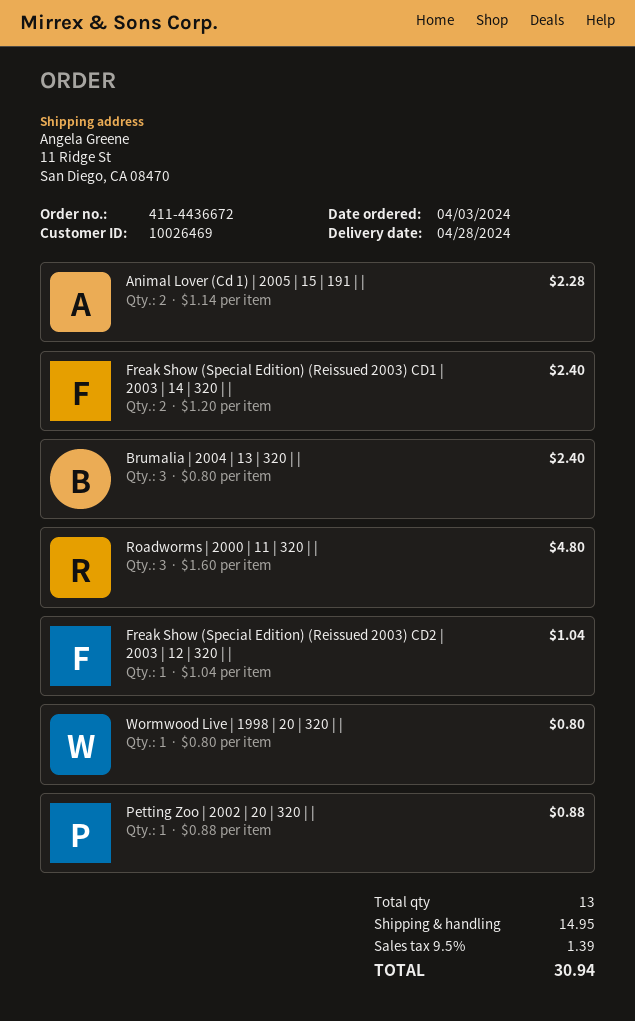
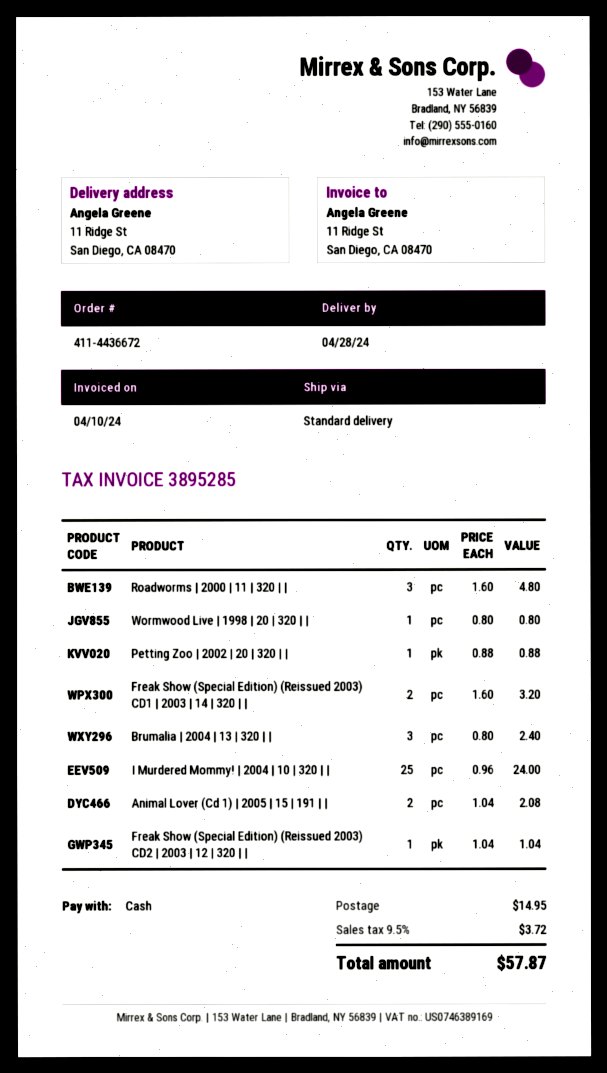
Animal Lover (Cd 1) | 2005 | 15 | 191 | |: 2 x 1.14 = 2.28 -> 2 x 1.04 = 2.08
Freak Show (Special Edition) (Reissued 2003) CD1 | 2003 | 14 | 320 | |: 2 x 1.20 = 2.40 -> 2 x 1.60 = 3.20
I Murdered Mommy! | 2004 | 10 | 320 | |: none -> 25 x 0.96 = 24.00
tax: 9.5% = 1.39 -> 9.5% = 3.72
total: 30.94 -> 57.87

